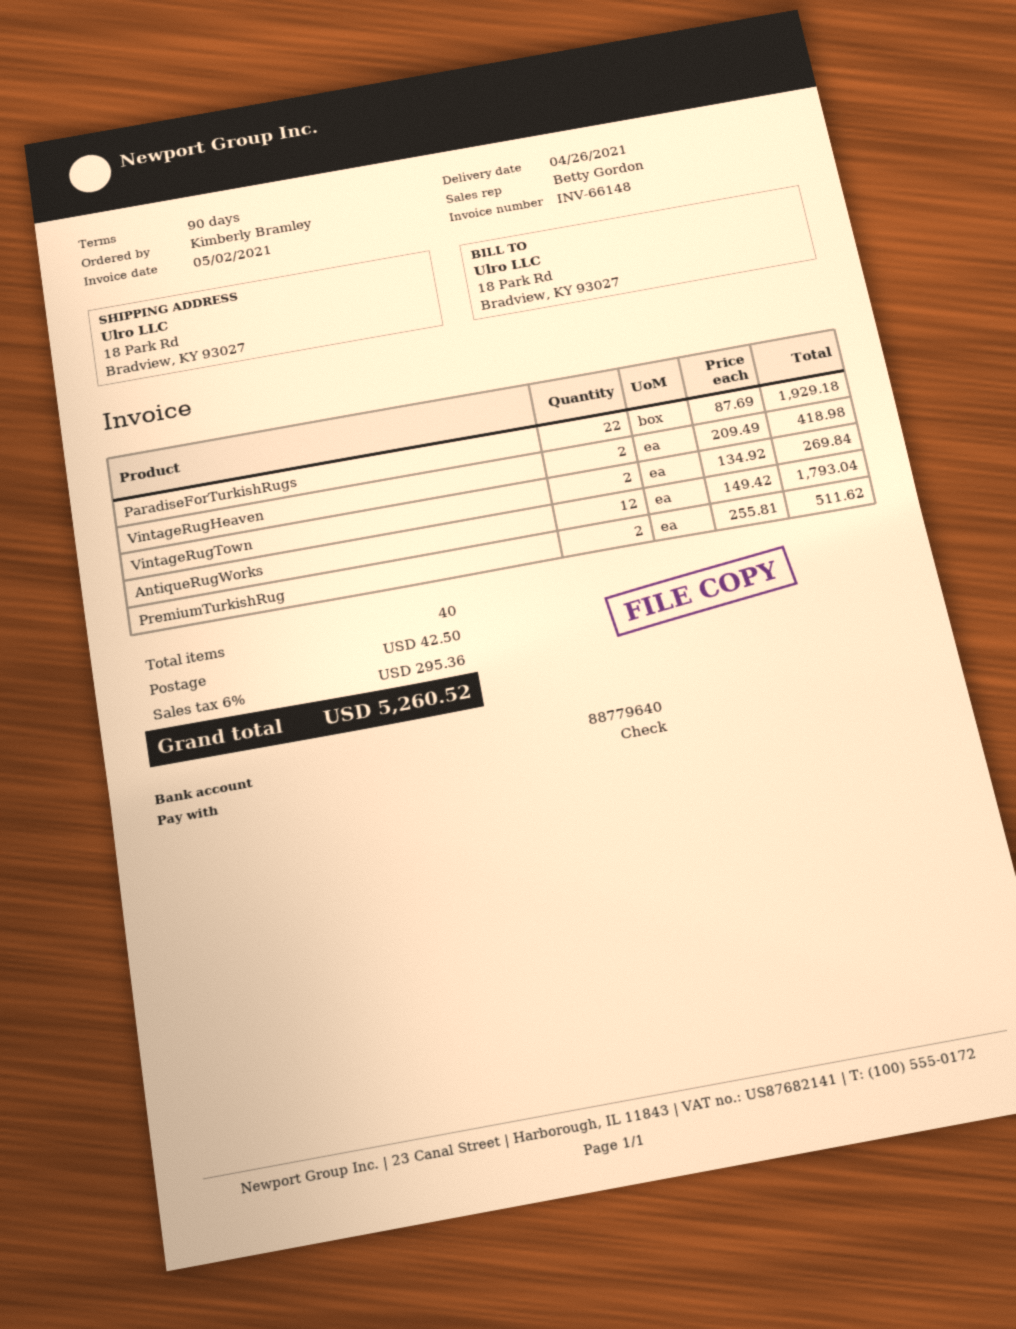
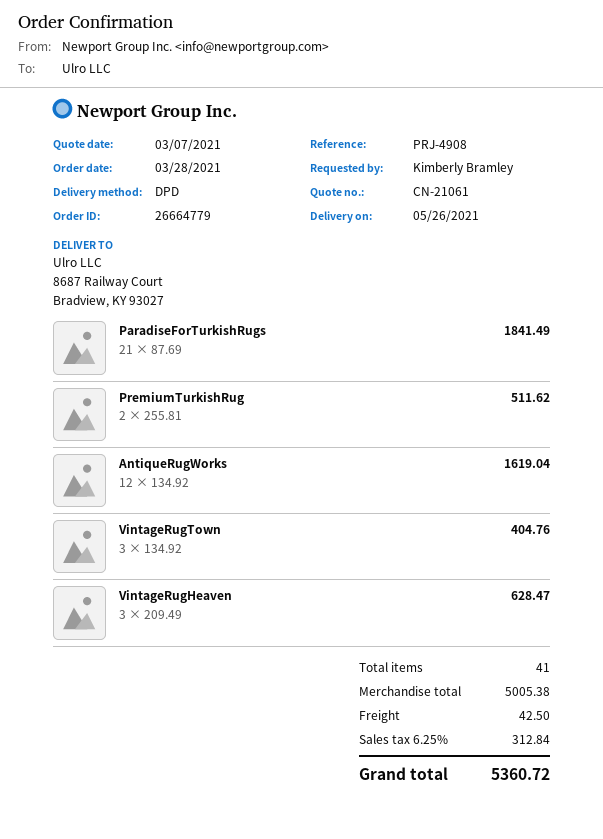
delivery date: 2021-04-26 -> 2021-05-26
ship to: 18 Park Rd, Bradview, KY 93027 -> 8687 Railway Court, Bradview, KY 93027
ParadiseForTurkishRugs: 22 x 87.69 = 1929.18 -> 21 x 87.69 = 1841.49
VintageRugHeaven: 2 x 209.49 = 418.98 -> 3 x 209.49 = 628.47
VintageRugTown: 2 x 134.92 = 269.84 -> 3 x 134.92 = 404.76
AntiqueRugWorks: 12 x 149.42 = 1793.04 -> 12 x 134.92 = 1619.04
total quantity: 40 -> 41
tax: 6% = 295.36 -> 6.25% = 312.84
total: 5260.52 -> 5360.72

